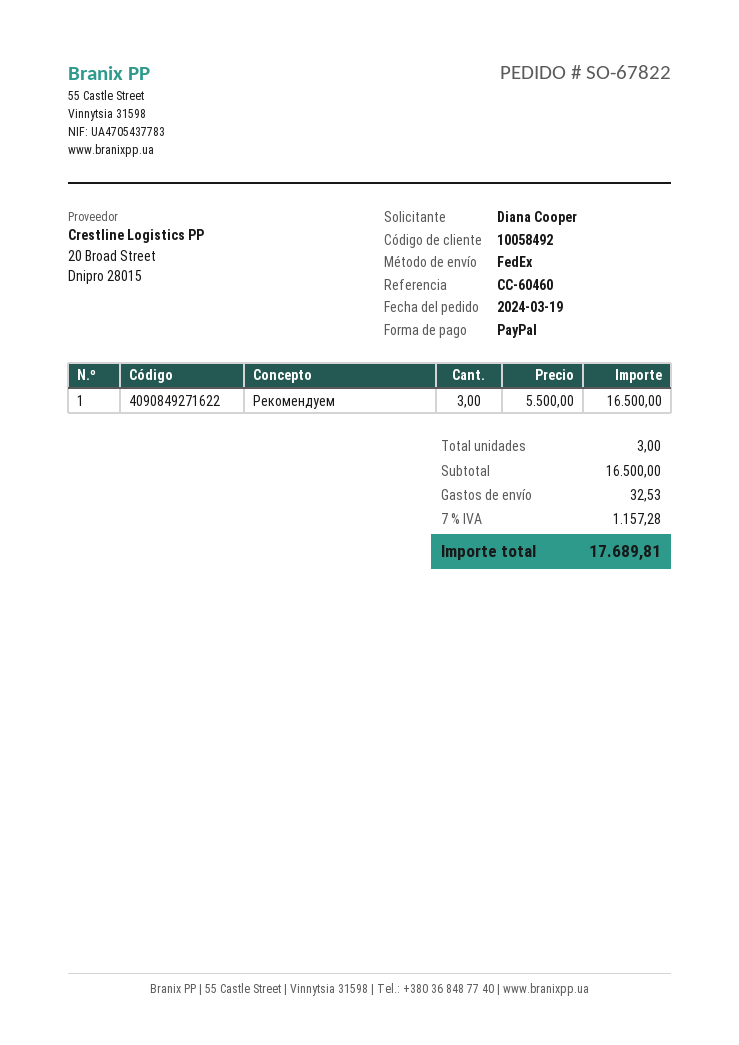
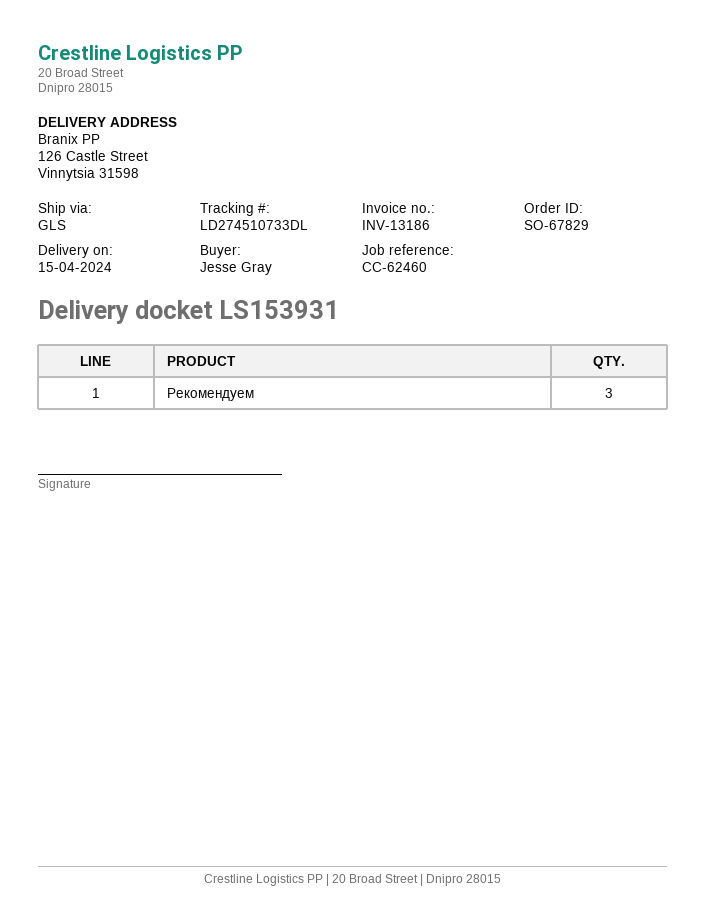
order number: SO-67822 -> SO-67829
reference: CC-60460 -> CC-62460
ordered by: Diana Cooper -> Jesse Gray
shipping method: FedEx -> GLS

